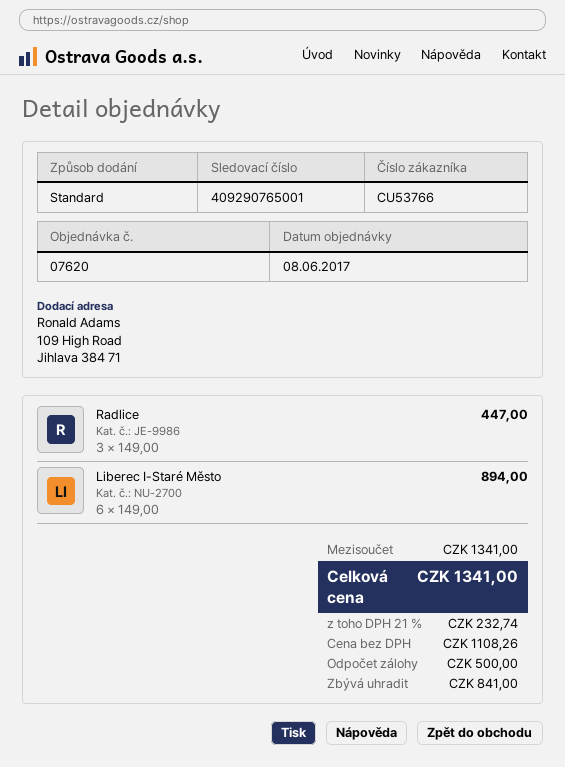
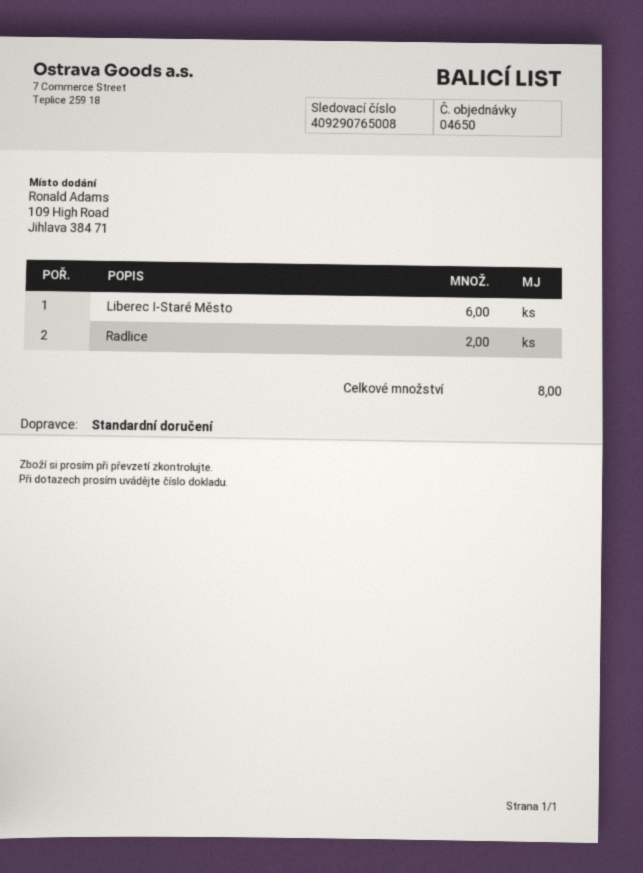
order number: 07620 -> 04650
tracking number: 409290765001 -> 409290765008
Radlice: 3 -> 2

